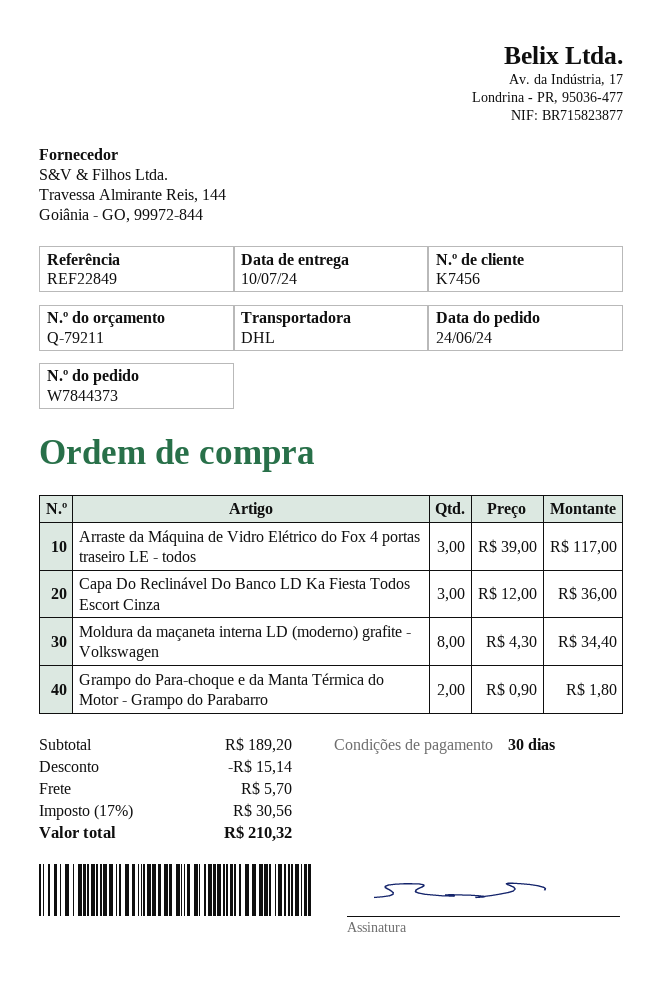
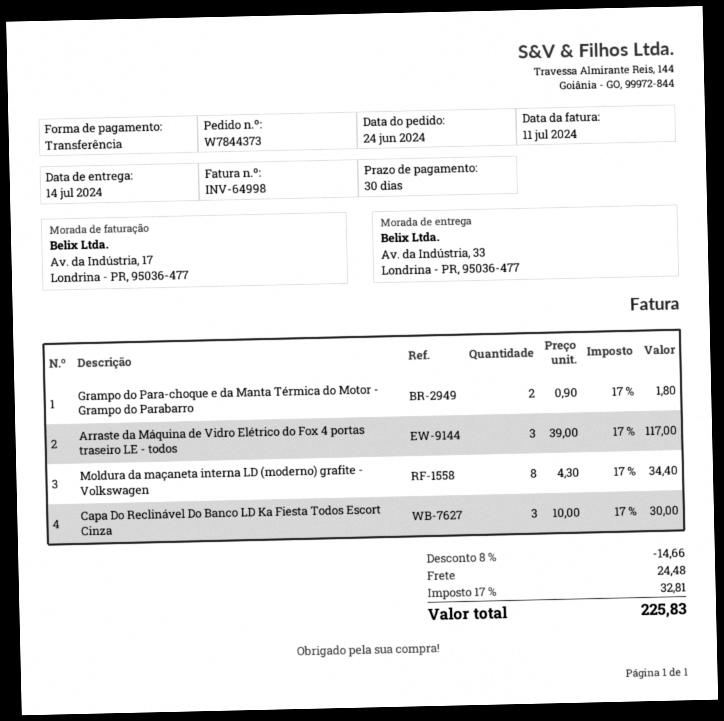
delivery date: 2024-07-10 -> 2024-07-14
Capa Do Reclinável Do Banco LD Ka Fiesta Todos Escort Cinza: 3 x 12.00 = 36.00 -> 3 x 10.00 = 30.00
discount: 15.14 -> 14.66
shipping: 5.70 -> 24.48
tax: 17% = 30.56 -> 17% = 32.81
total: 210.32 -> 225.83

